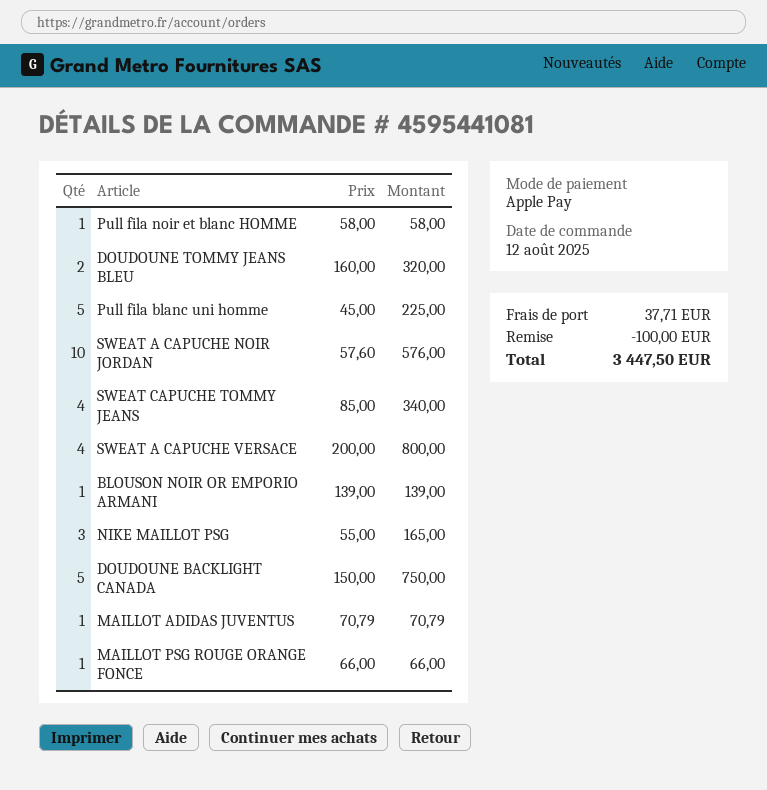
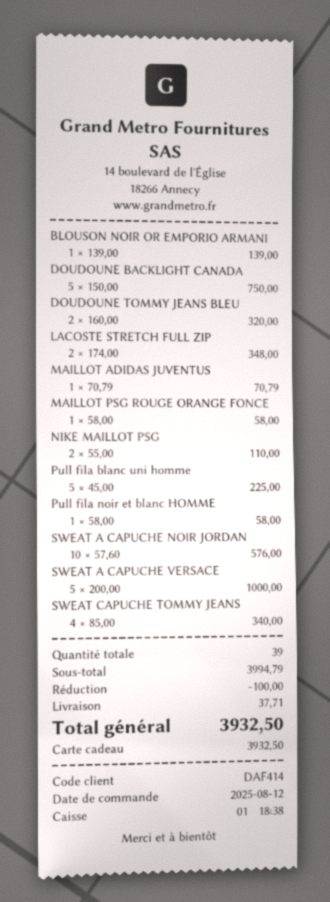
payment method: Apple Pay -> gift card
SWEAT A CAPUCHE VERSACE: 4 x 200.00 = 800.00 -> 5 x 200.00 = 1000.00
NIKE MAILLOT PSG: 3 x 55.00 = 165.00 -> 2 x 55.00 = 110.00
MAILLOT PSG ROUGE ORANGE FONCE: 1 x 66.00 = 66.00 -> 1 x 58.00 = 58.00
LACOSTE STRETCH FULL ZIP: none -> 2 x 174.00 = 348.00
total: 3447.50 -> 3932.50

